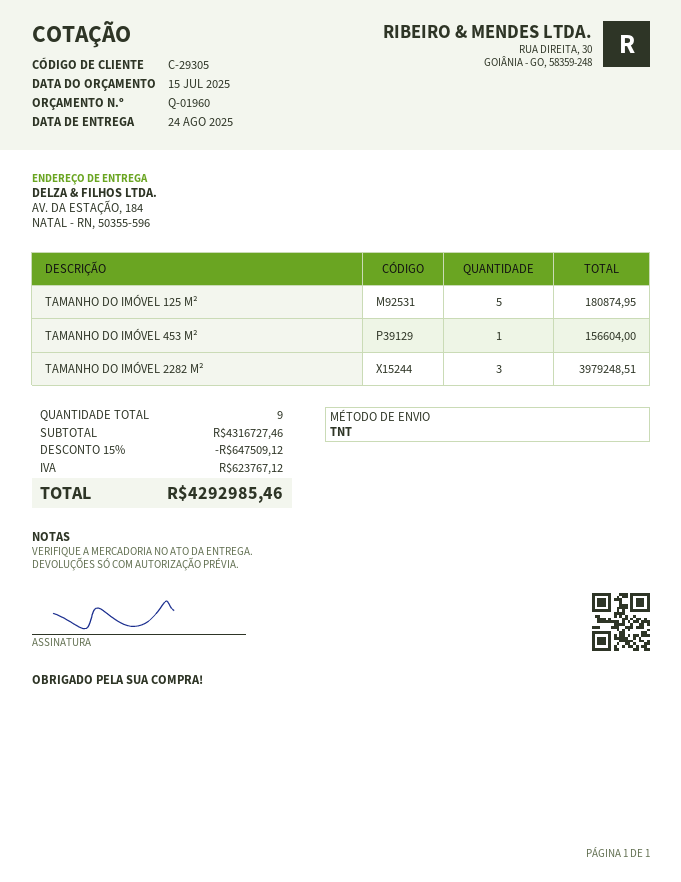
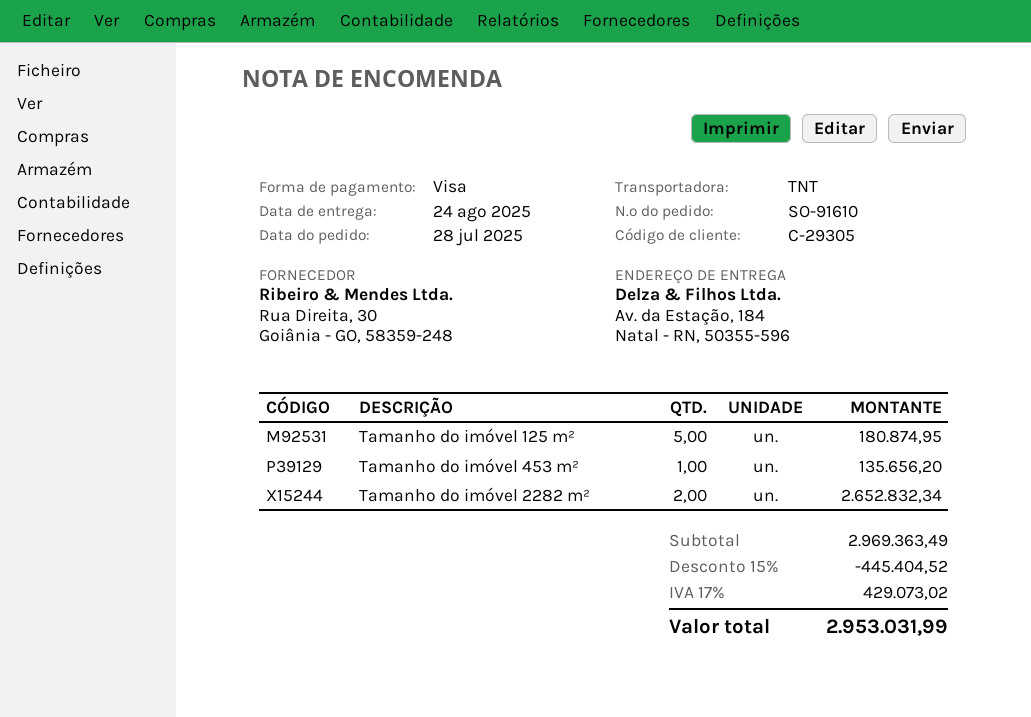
TAMANHO DO IMÓVEL 453 M²: 1 for 156604.00 -> 1 for 135656.20
TAMANHO DO IMÓVEL 2282 M²: 3 for 3979248.51 -> 2 for 2652832.34
subtotal: 4316727.46 -> 2969363.49
discount: 15% = 647509.12 -> 15% = 445404.52
tax: 623767.12 -> 429073.02
total: 4292985.46 -> 2953031.99

